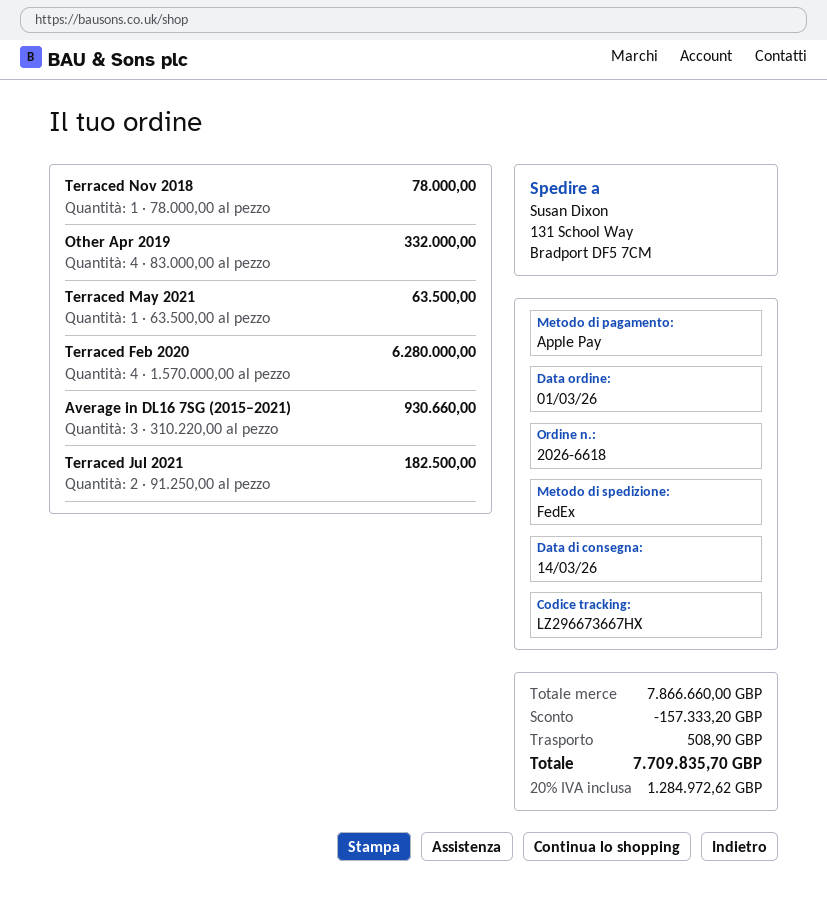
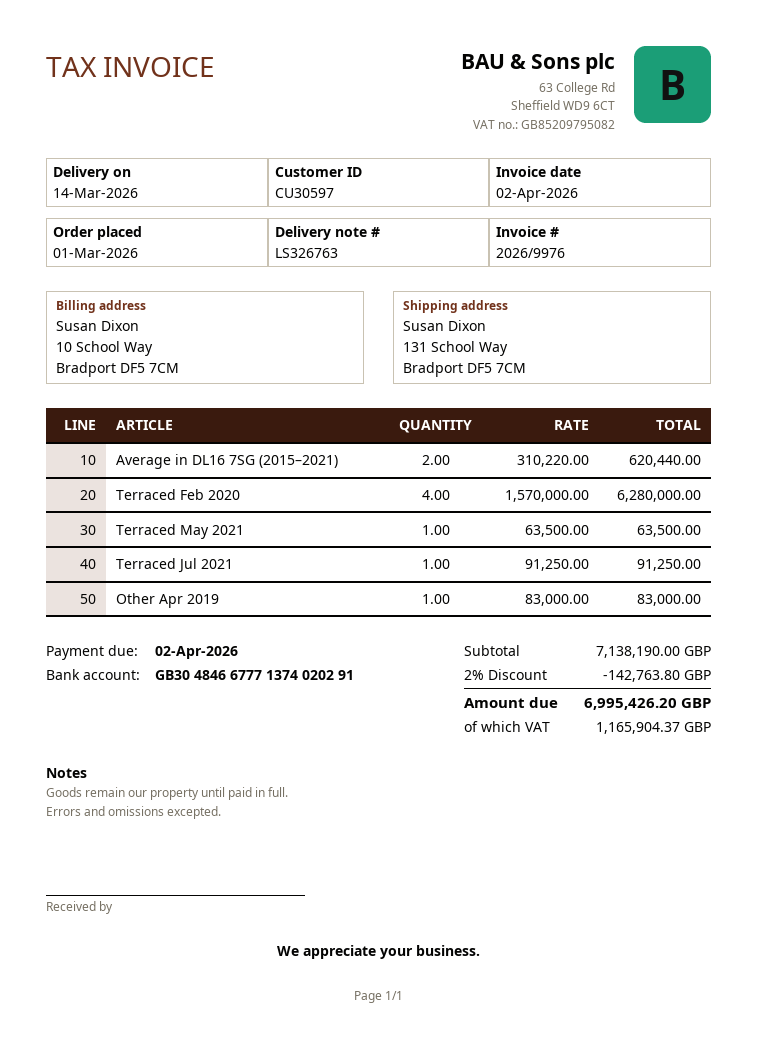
Terraced Nov 2018: 1 x 78000.00 = 78000.00 -> none
Other Apr 2019: 4 x 83000.00 = 332000.00 -> 1 x 83000.00 = 83000.00
Average in DL16 7SG (2015–2021): 3 x 310220.00 = 930660.00 -> 2 x 310220.00 = 620440.00
Terraced Jul 2021: 2 x 91250.00 = 182500.00 -> 1 x 91250.00 = 91250.00
subtotal: 7866660.00 -> 7138190.00
discount: 157333.20 -> 142763.80
shipping: 508.90 -> none
tax: 1284972.62 -> 1165904.37
total: 7709835.70 -> 6995426.20

